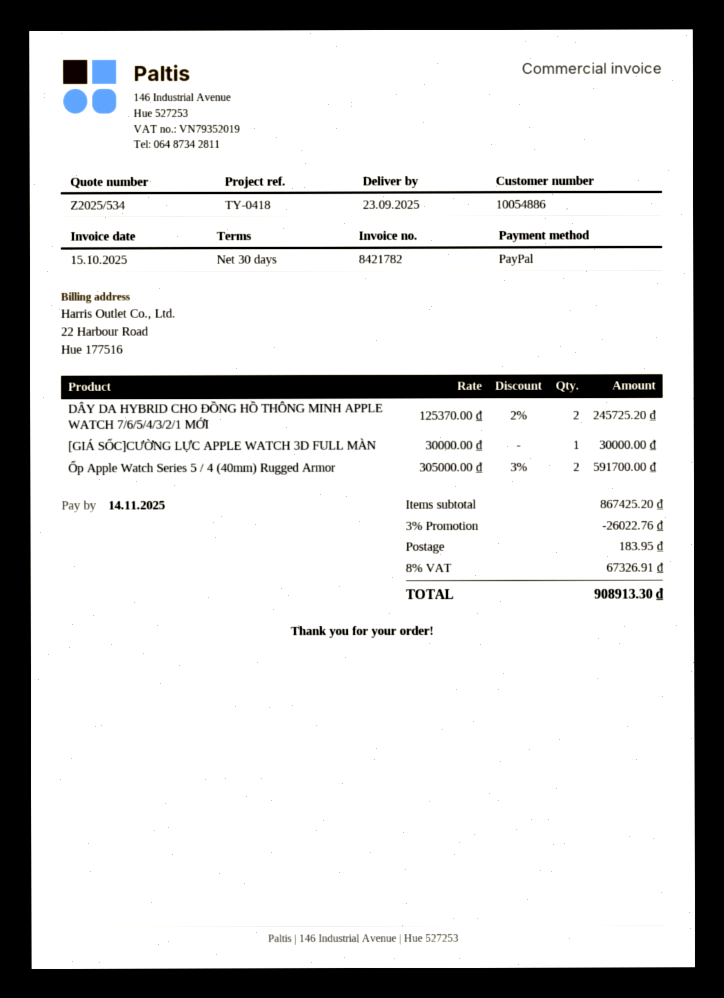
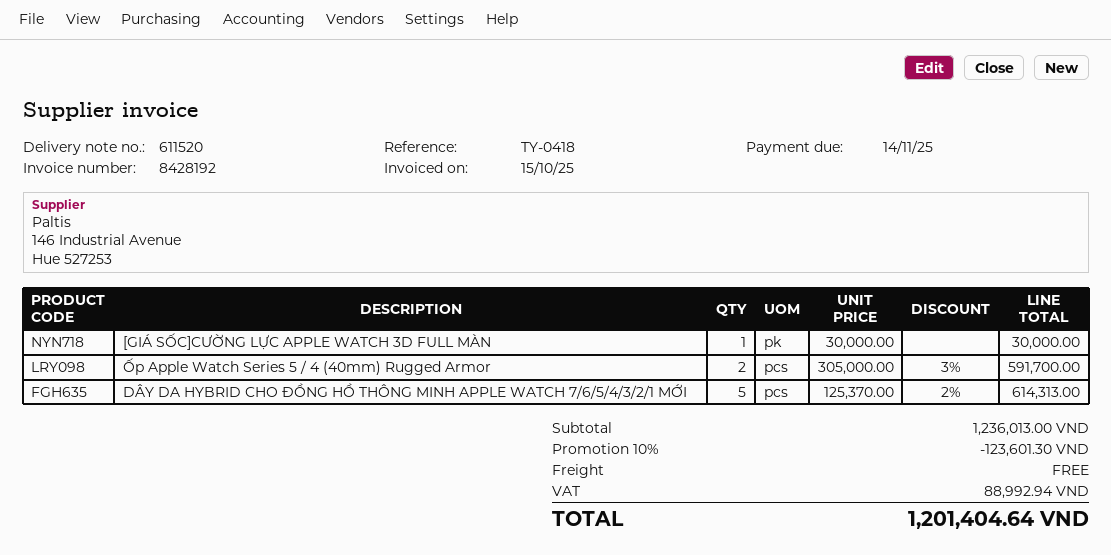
invoice number: 8421782 -> 8428192
DÂY DA HYBRID CHO ĐỒNG HỒ THÔNG MINH APPLE WATCH 7/6/5/4/3/2/1 MỚI: 2 x 125370.00 - 2% = 245725.20 -> 5 x 125370.00 - 2% = 614313.00
subtotal: 867425.20 -> 1236013.00
discount: 3% = 26022.76 -> 10% = 123601.30
shipping: 183.95 -> 0.00
tax: 67326.91 -> 88992.94
total: 908913.30 -> 1201404.64

